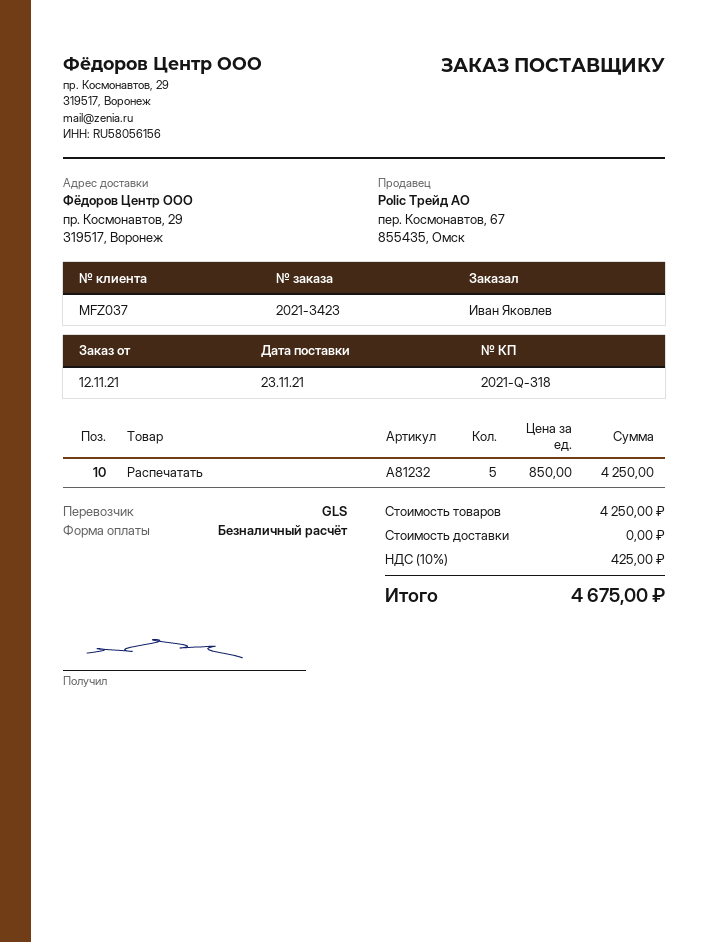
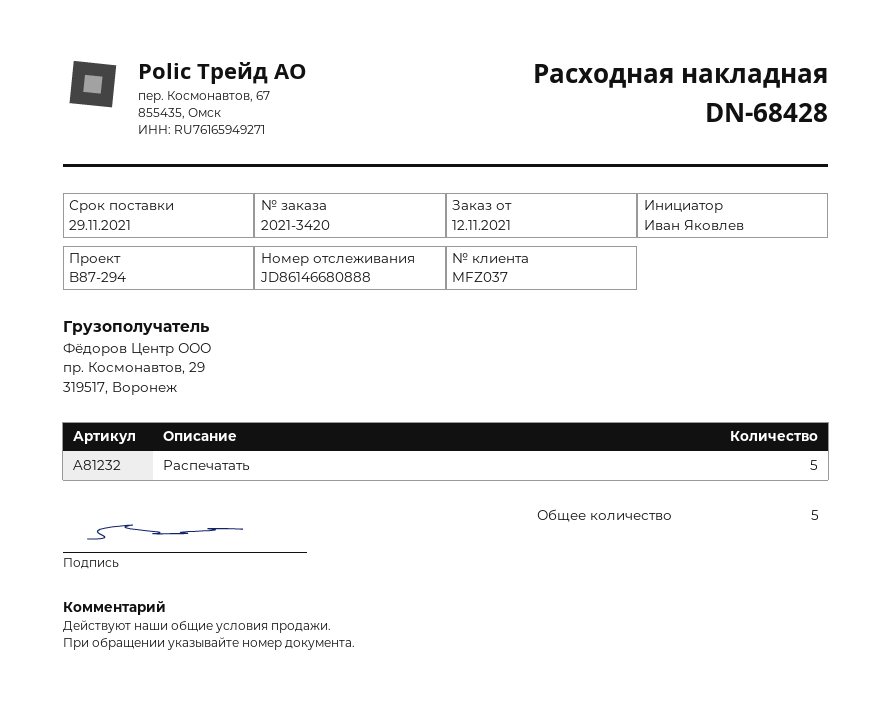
order number: 2021-3423 -> 2021-3420
delivery date: 2021-11-23 -> 2021-11-29

